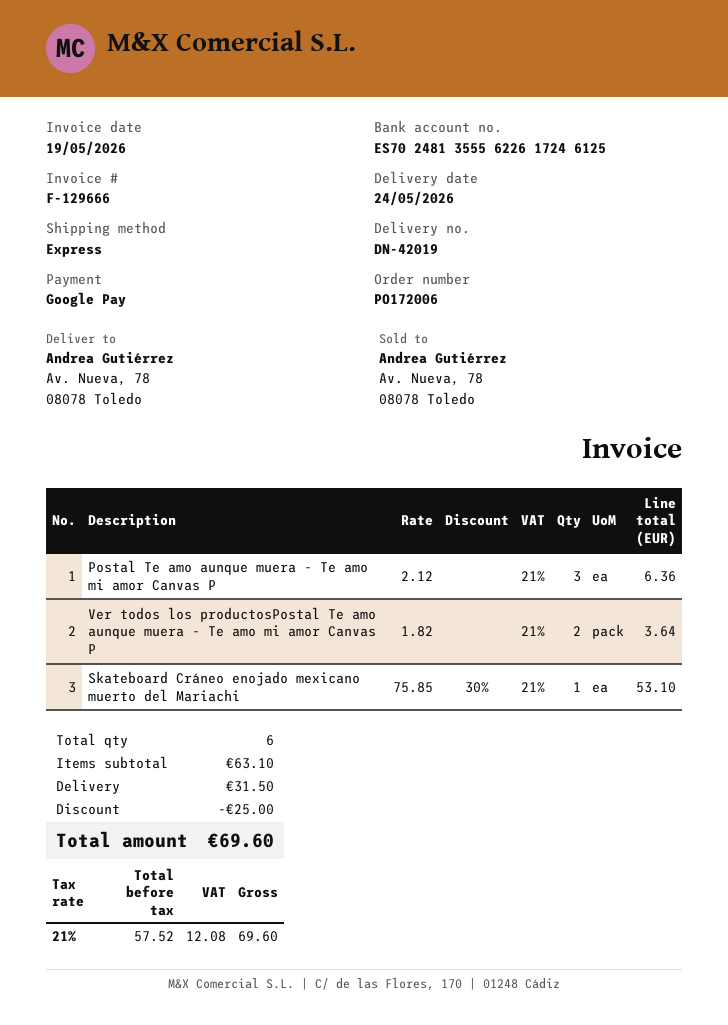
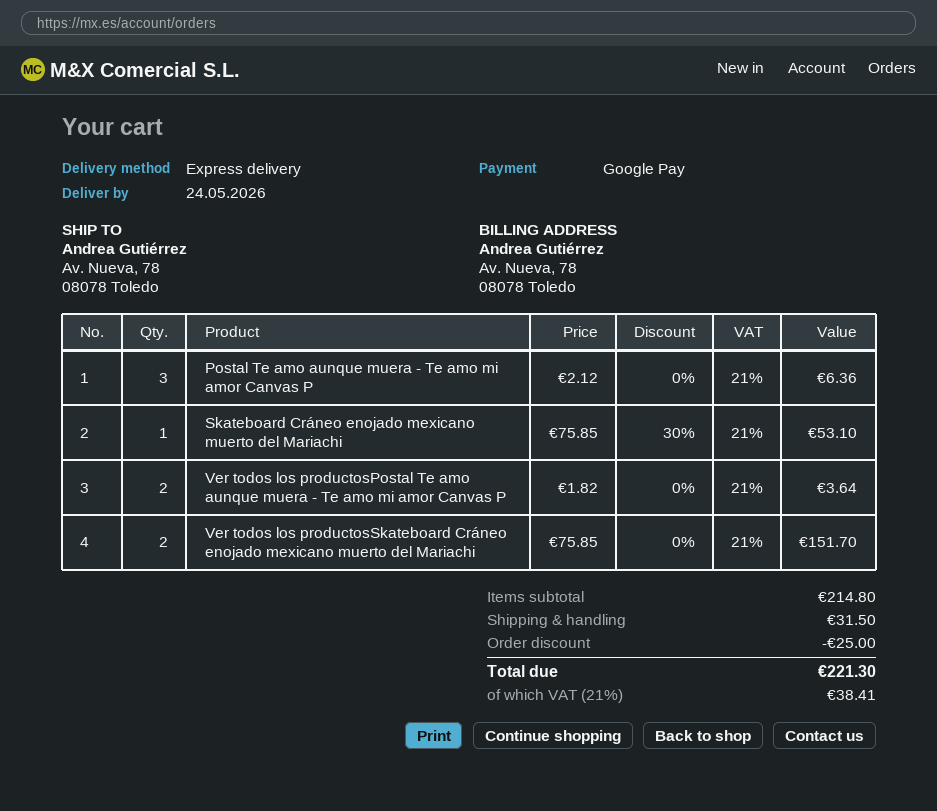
Ver todos los productosSkateboard Cráneo enojado mexicano muerto del Mariachi: none -> 2 x 75.85 = 151.70
subtotal: 63.10 -> 214.80
tax: 21% = 12.08 -> 21% = 38.41
total: 69.60 -> 221.30

